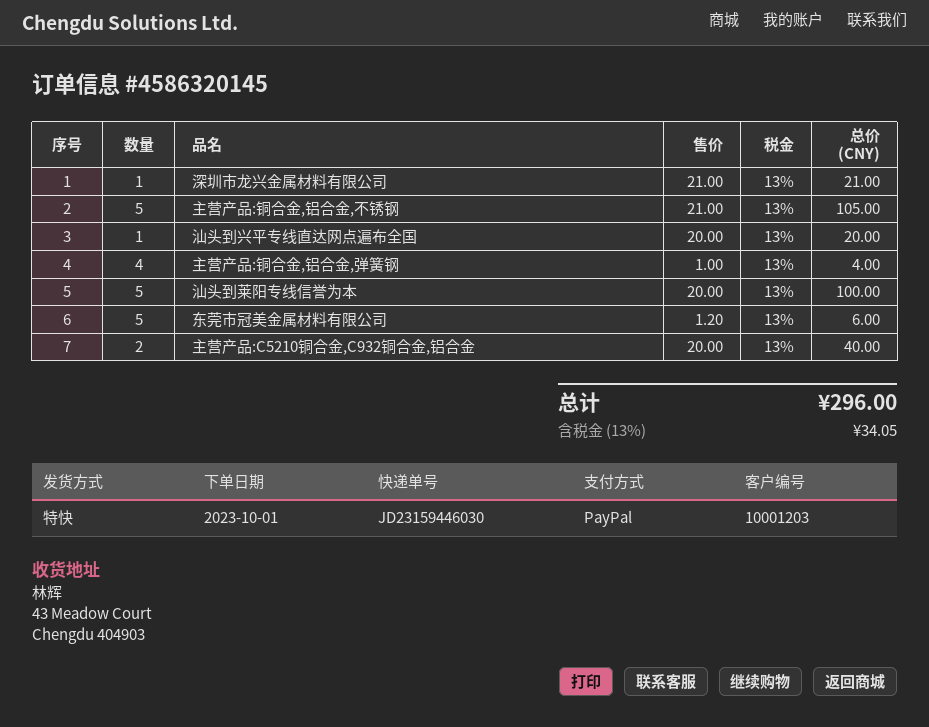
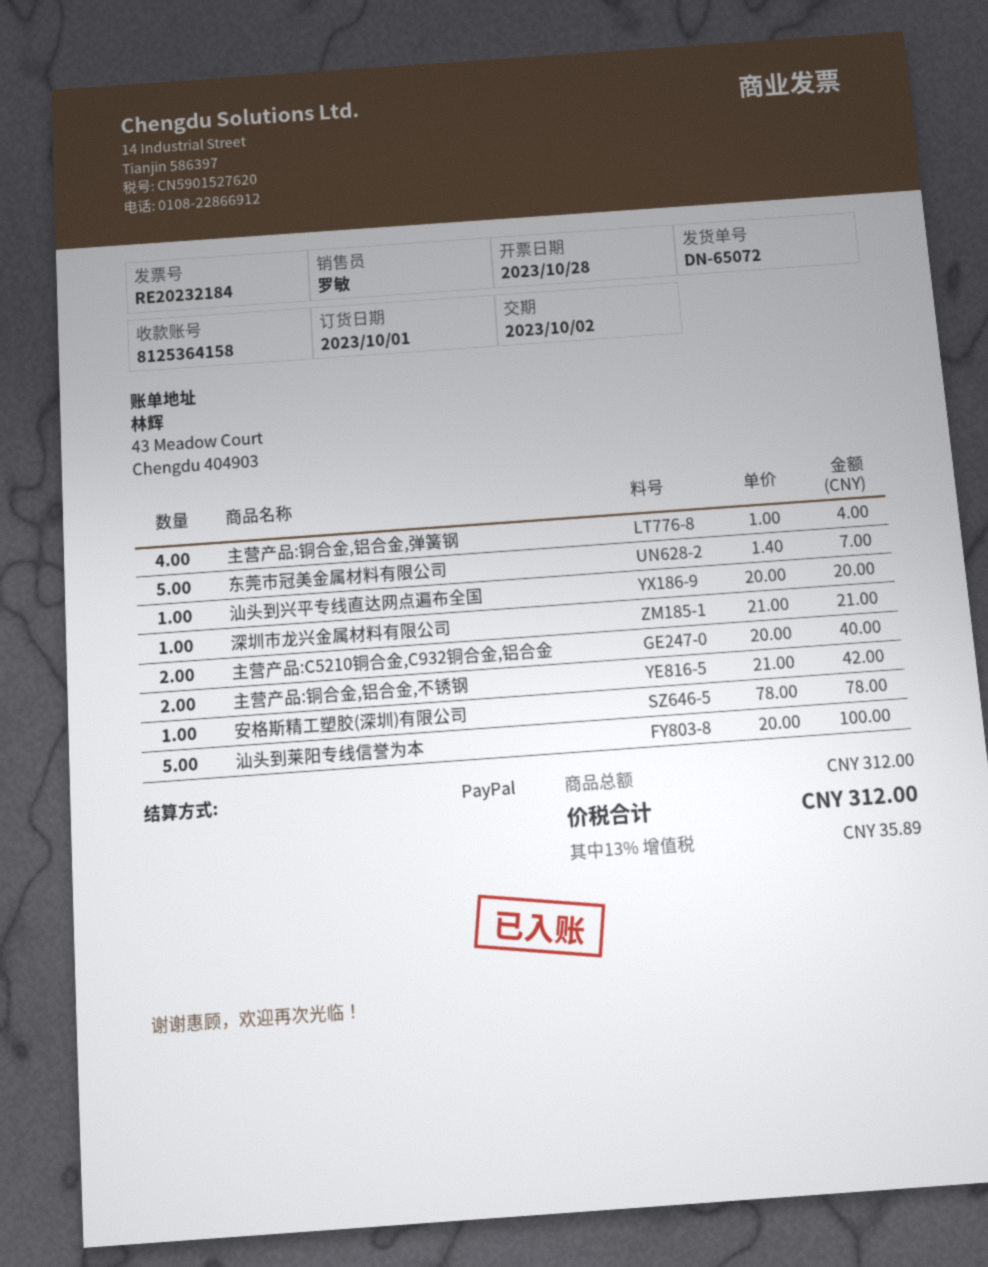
主营产品:铜合金,铝合金,不锈钢: 5 x 21.00 = 105.00 -> 2 x 21.00 = 42.00
东莞市冠美金属材料有限公司: 5 x 1.20 = 6.00 -> 5 x 1.40 = 7.00
安格斯精工塑胶(深圳)有限公司: none -> 1 x 78.00 = 78.00
tax: 13% = 34.05 -> 13% = 35.89
total: 296.00 -> 312.00

